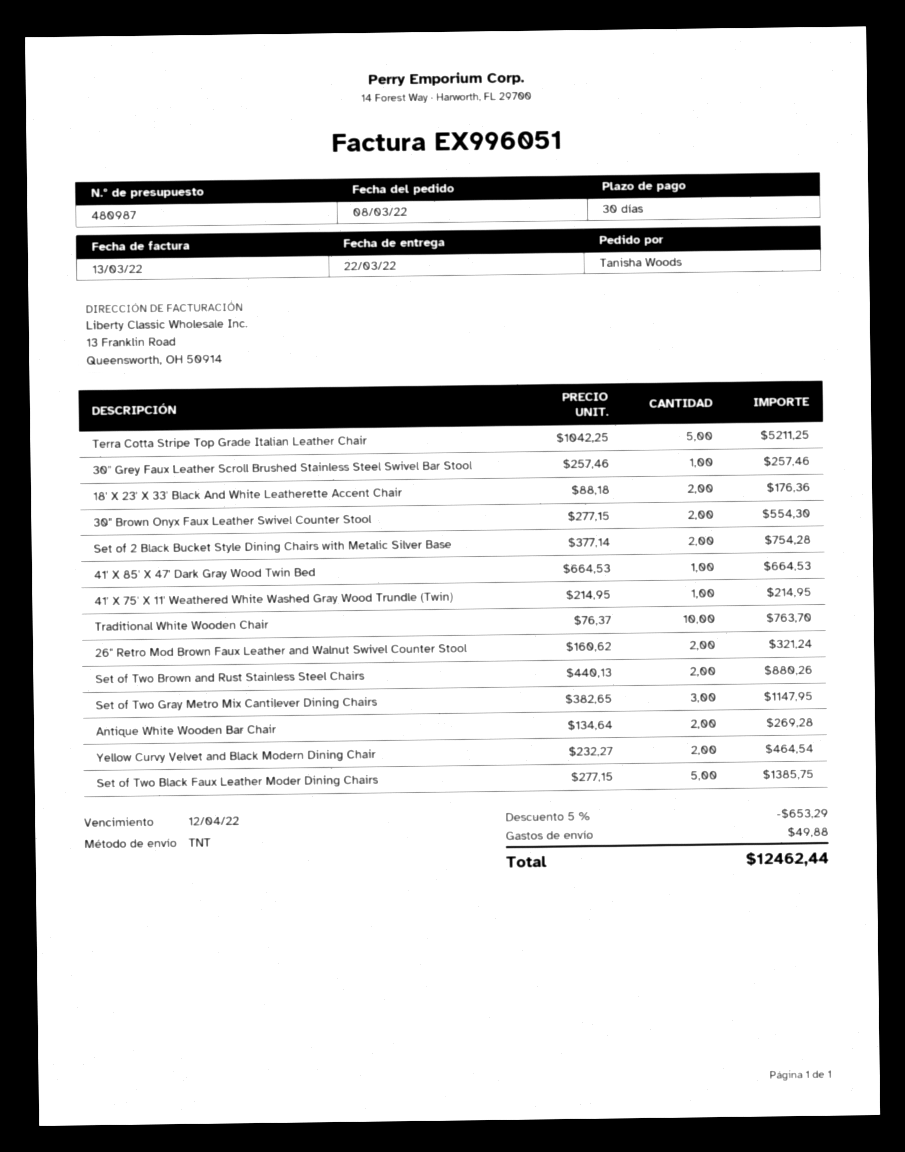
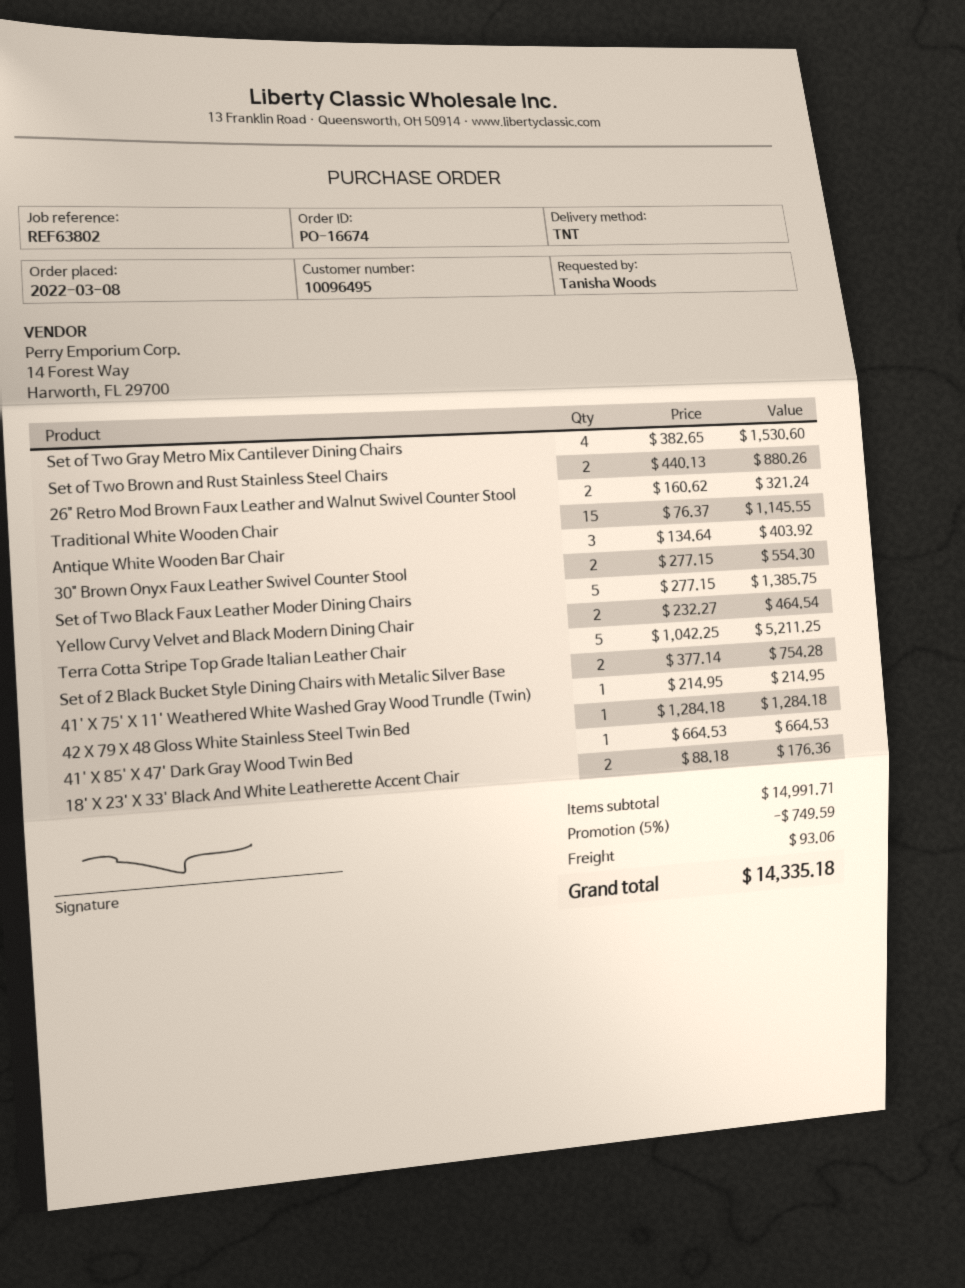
30" Grey Faux Leather Scroll Brushed Stainless Steel Swivel Bar Stool: 1 x 257.46 = 257.46 -> none
Traditional White Wooden Chair: 10 x 76.37 = 763.70 -> 15 x 76.37 = 1145.55
Set of Two Gray Metro Mix Cantilever Dining Chairs: 3 x 382.65 = 1147.95 -> 4 x 382.65 = 1530.60
Antique White Wooden Bar Chair: 2 x 134.64 = 269.28 -> 3 x 134.64 = 403.92
42 X 79 X 48 Gloss White Stainless Steel Twin Bed: none -> 1 x 1284.18 = 1284.18
discount: 5% = 653.29 -> 5% = 749.59
shipping: 49.88 -> 93.06
total: 12462.44 -> 14335.18

